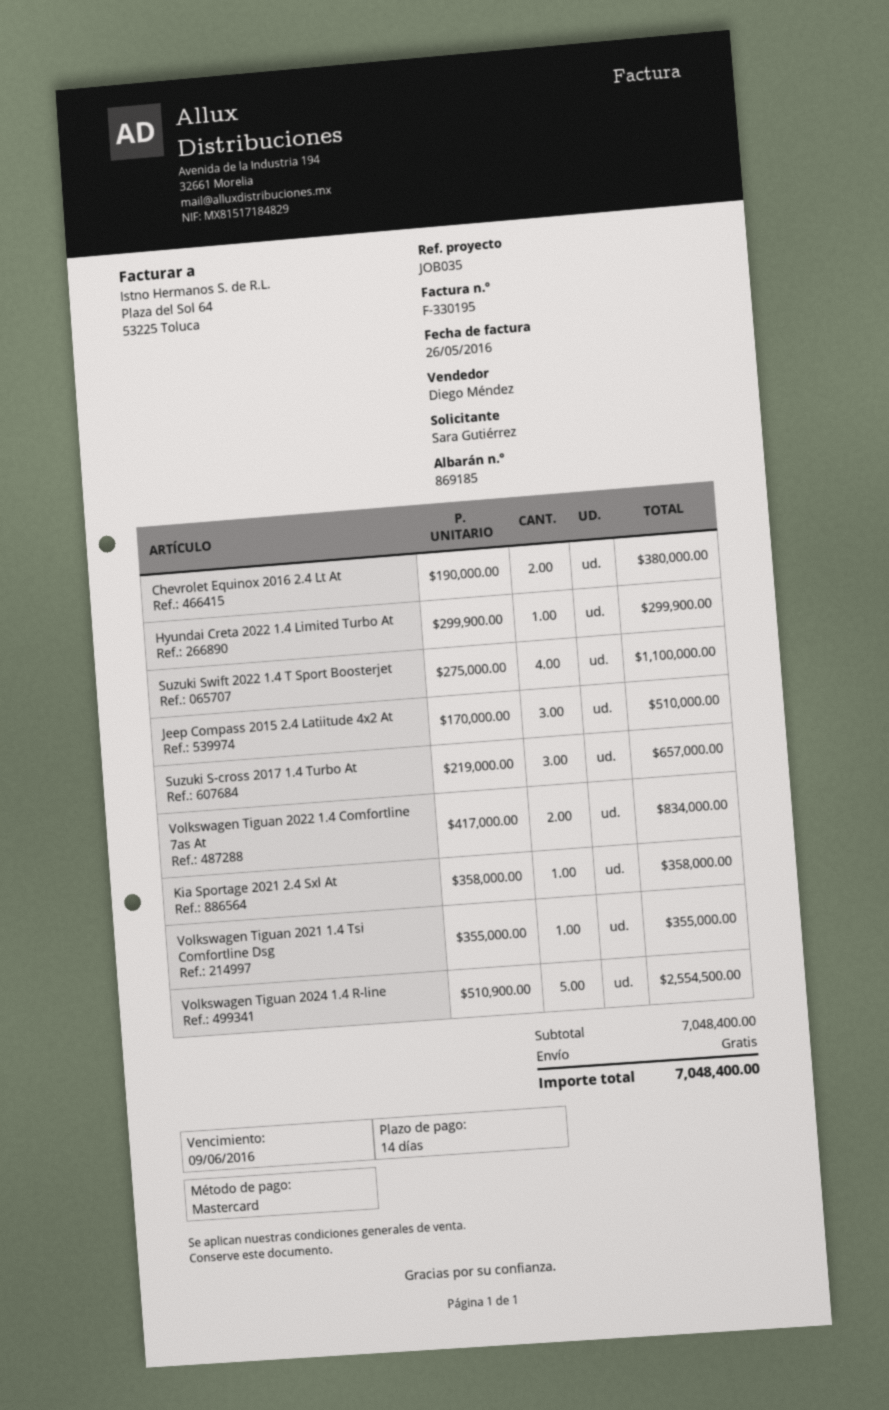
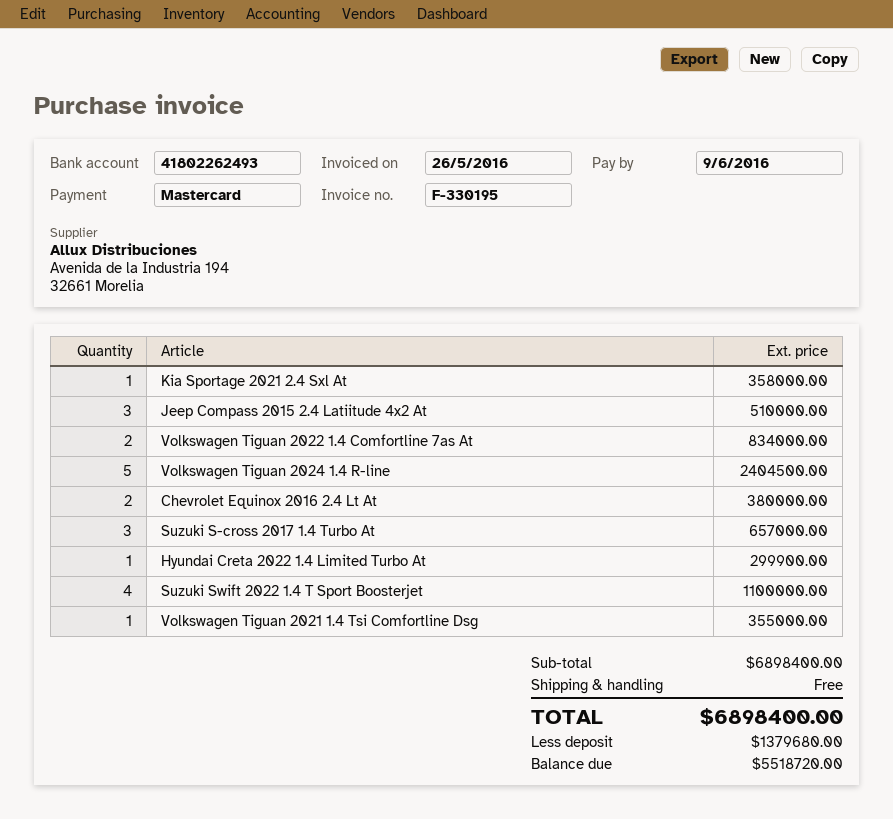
Volkswagen Tiguan 2024 1.4 R-line: 5 for 2554500.00 -> 5 for 2404500.00
subtotal: 7048400.00 -> 6898400.00
total: 7048400.00 -> 6898400.00

